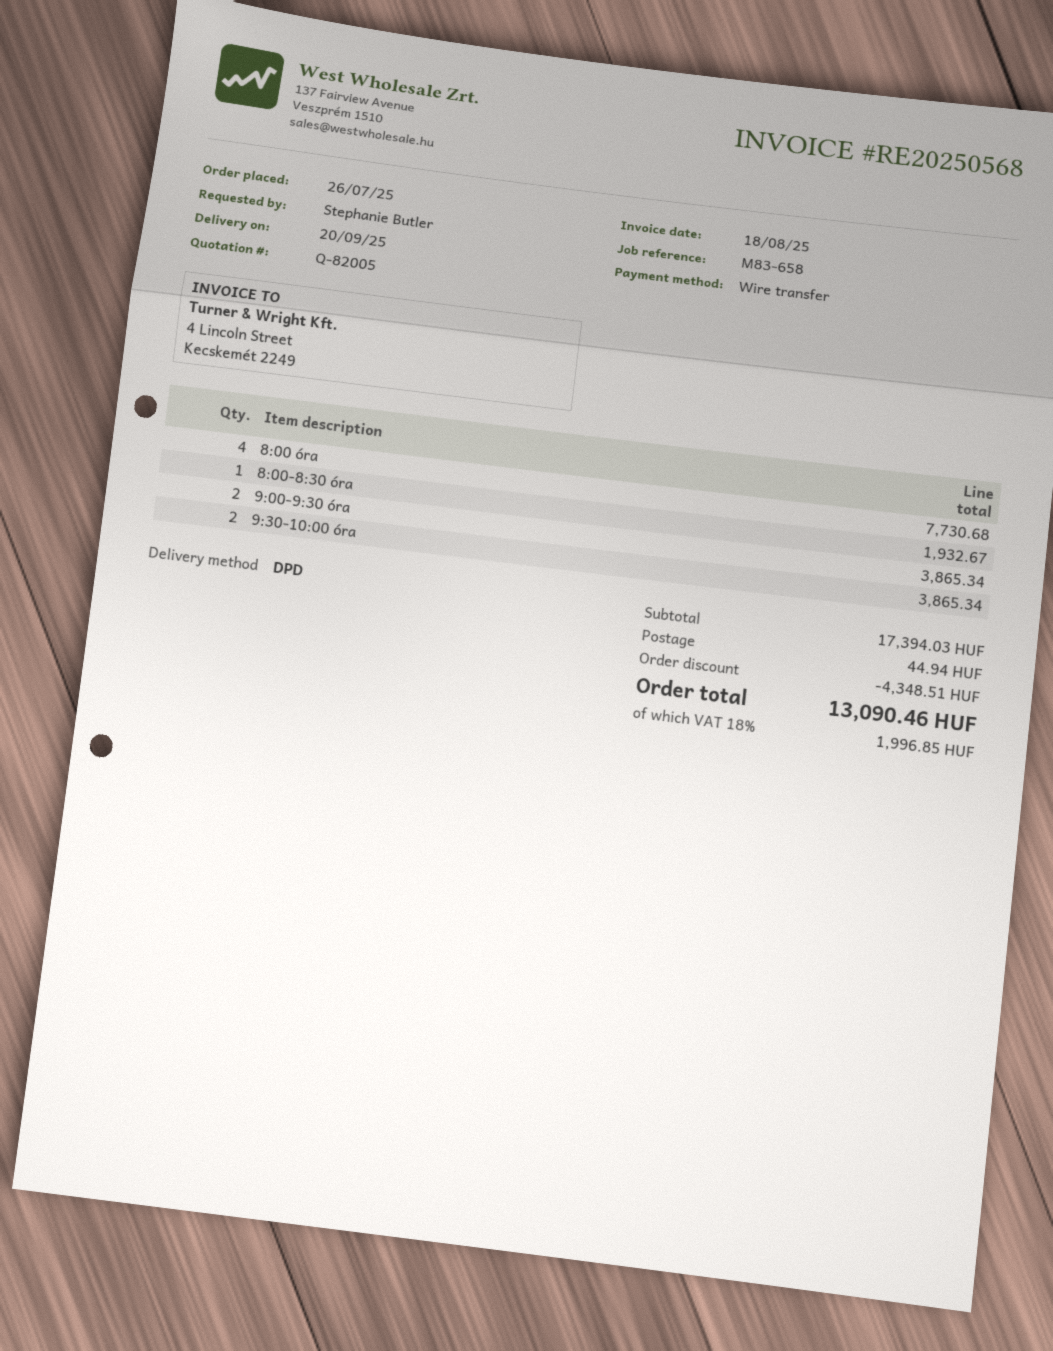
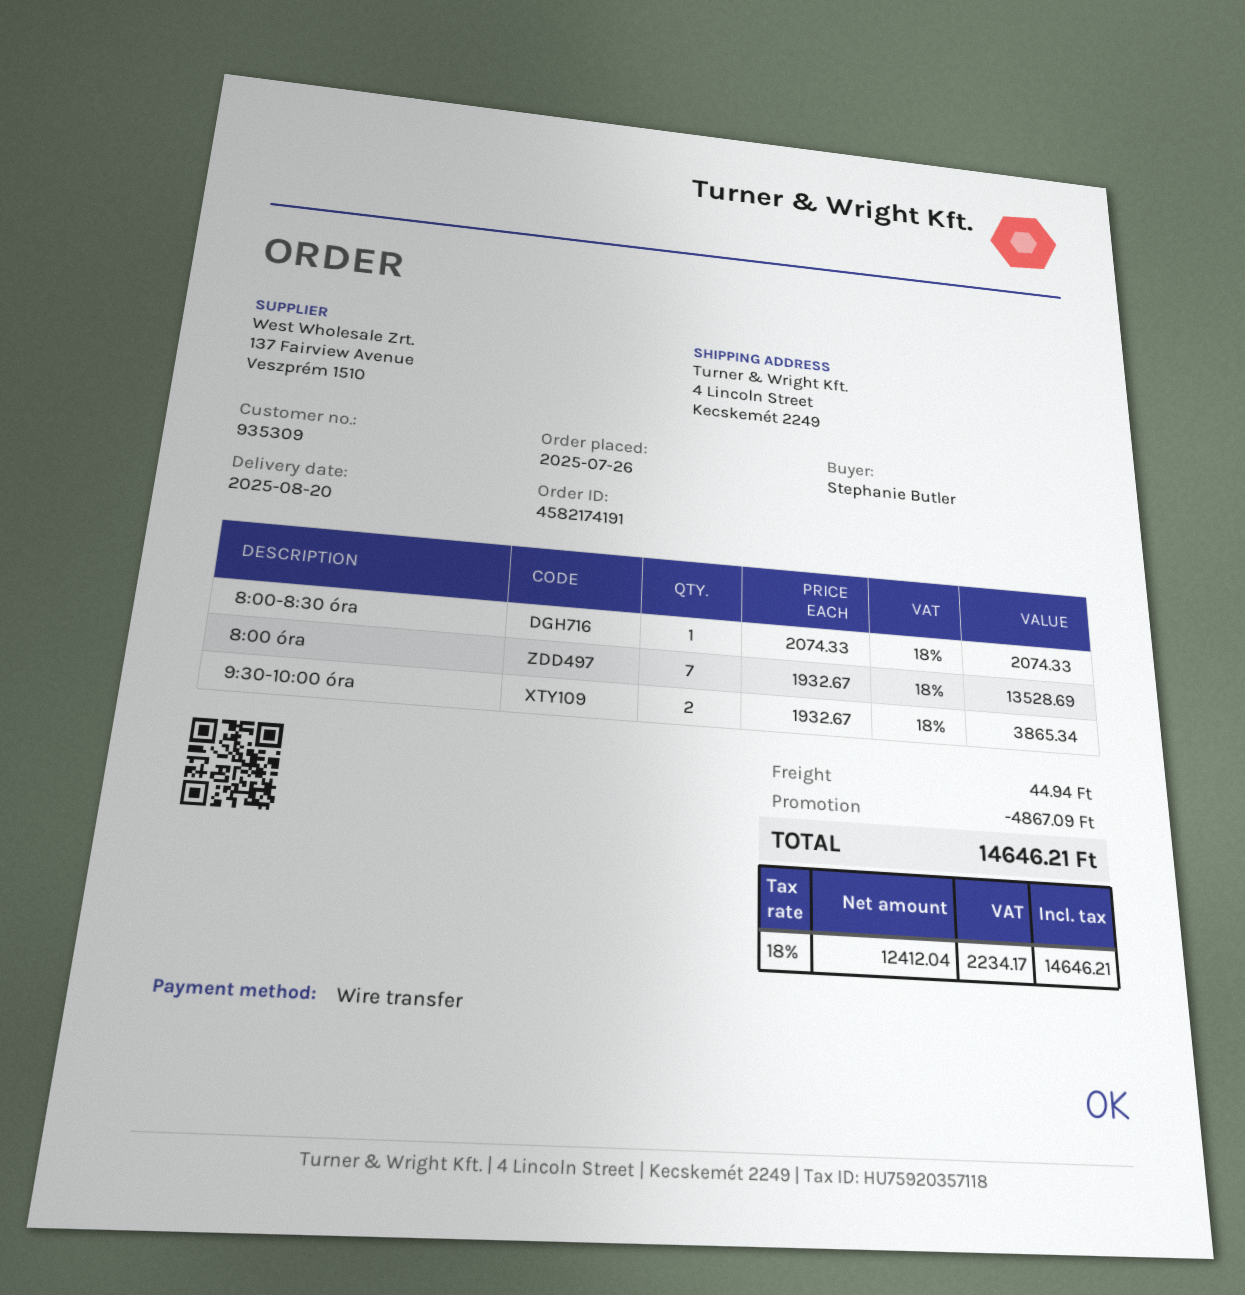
delivery date: 2025-09-20 -> 2025-08-20
8:00 óra: 4 for 7730.68 -> 7 for 13528.69
8:00-8:30 óra: 1 for 1932.67 -> 1 for 2074.33
9:00-9:30 óra: 2 for 3865.34 -> none
discount: 4348.51 -> 4867.09
tax: 18% = 1996.85 -> 18% = 2234.17
total: 13090.46 -> 14646.21

